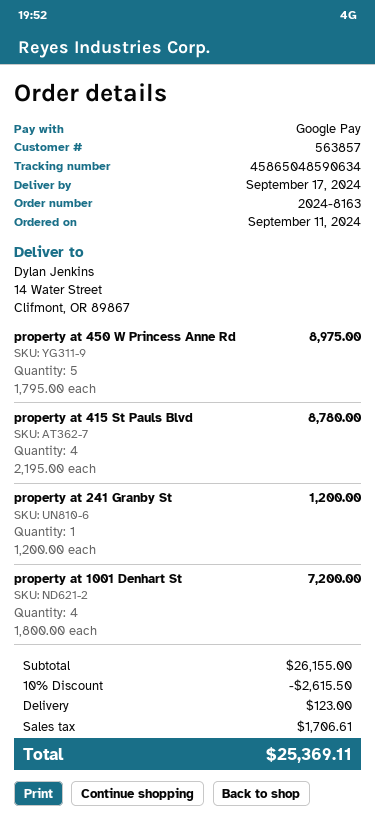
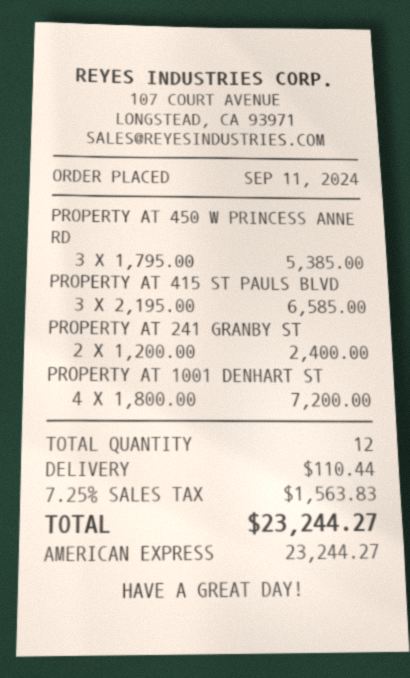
payment method: Google Pay -> American Express
property at 450 W Princess Anne Rd: 5 x 1795.00 = 8975.00 -> 3 x 1795.00 = 5385.00
property at 415 St Pauls Blvd: 4 x 2195.00 = 8780.00 -> 3 x 2195.00 = 6585.00
property at 241 Granby St: 1 x 1200.00 = 1200.00 -> 2 x 1200.00 = 2400.00
discount: 10% = 2615.50 -> none
shipping: 123.00 -> 110.44
tax: 1706.61 -> 1563.83
total: 25369.11 -> 23244.27

